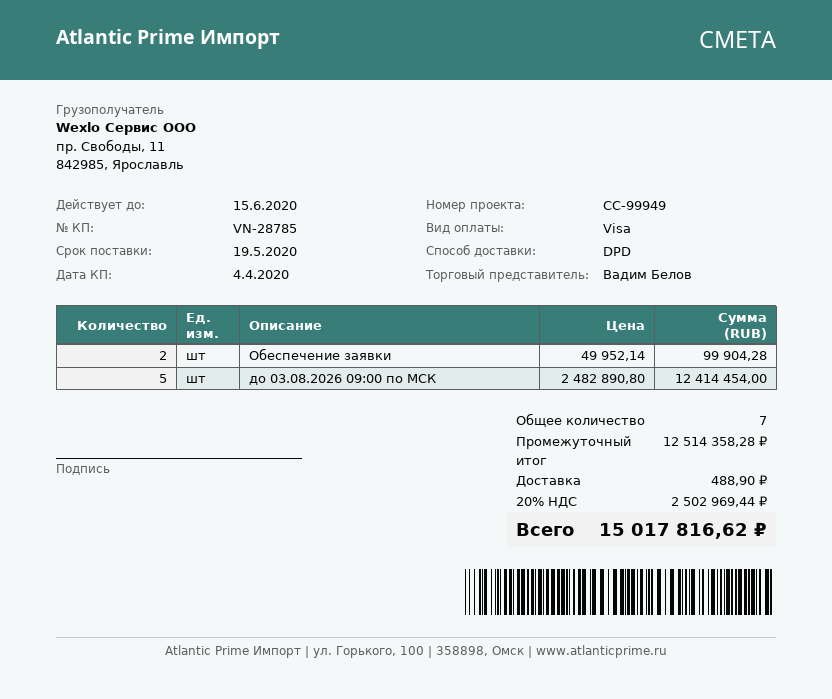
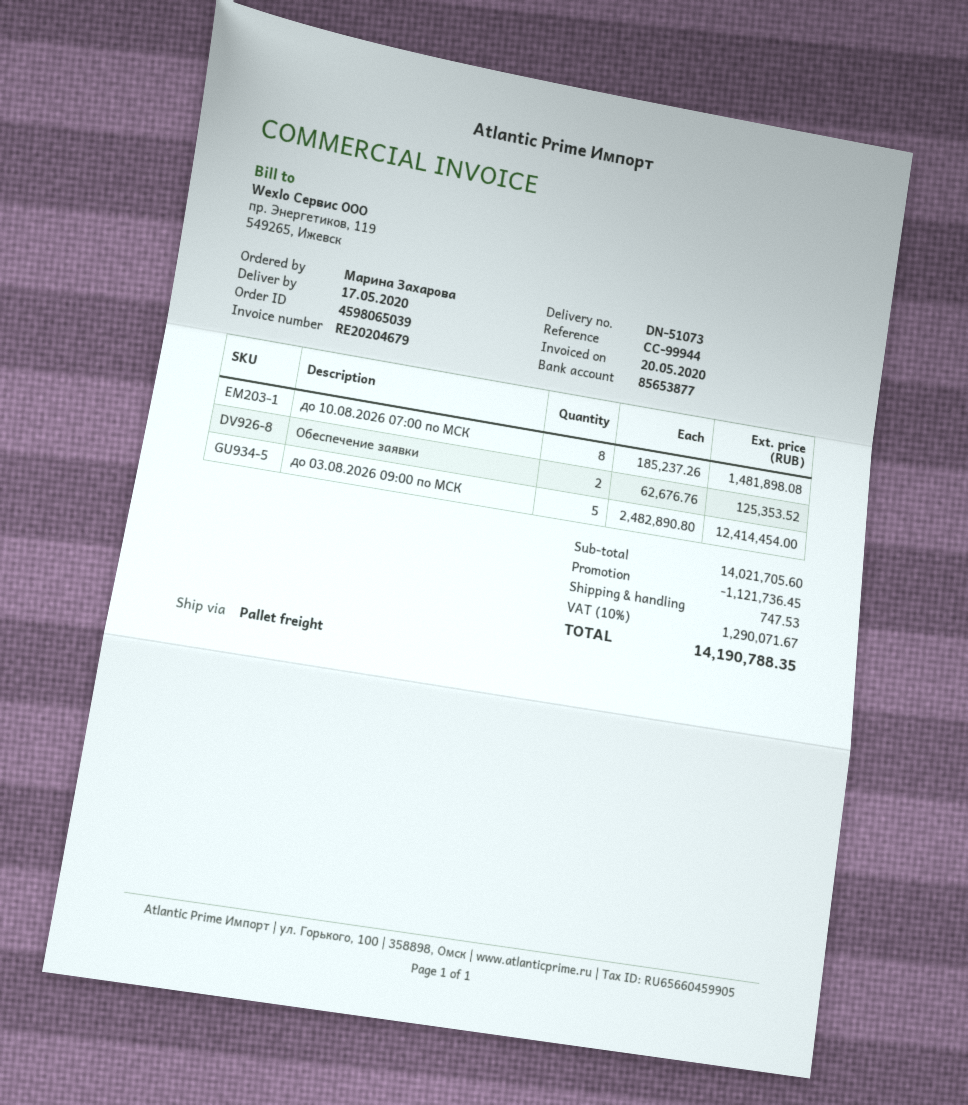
delivery date: 2020-05-19 -> 2020-05-17
reference: CC-99949 -> CC-99944
shipping method: DPD -> pallet freight
Обеспечение заявки: 2 x 49952.14 = 99904.28 -> 2 x 62676.76 = 125353.52
до 10.08.2026 07:00 по МСК: none -> 8 x 185237.26 = 1481898.08
subtotal: 12514358.28 -> 14021705.60
discount: none -> 1121736.45
shipping: 488.90 -> 747.53
tax: 20% = 2502969.44 -> 10% = 1290071.67
total: 15017816.62 -> 14190788.35

